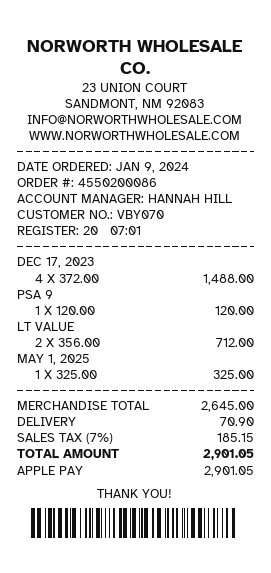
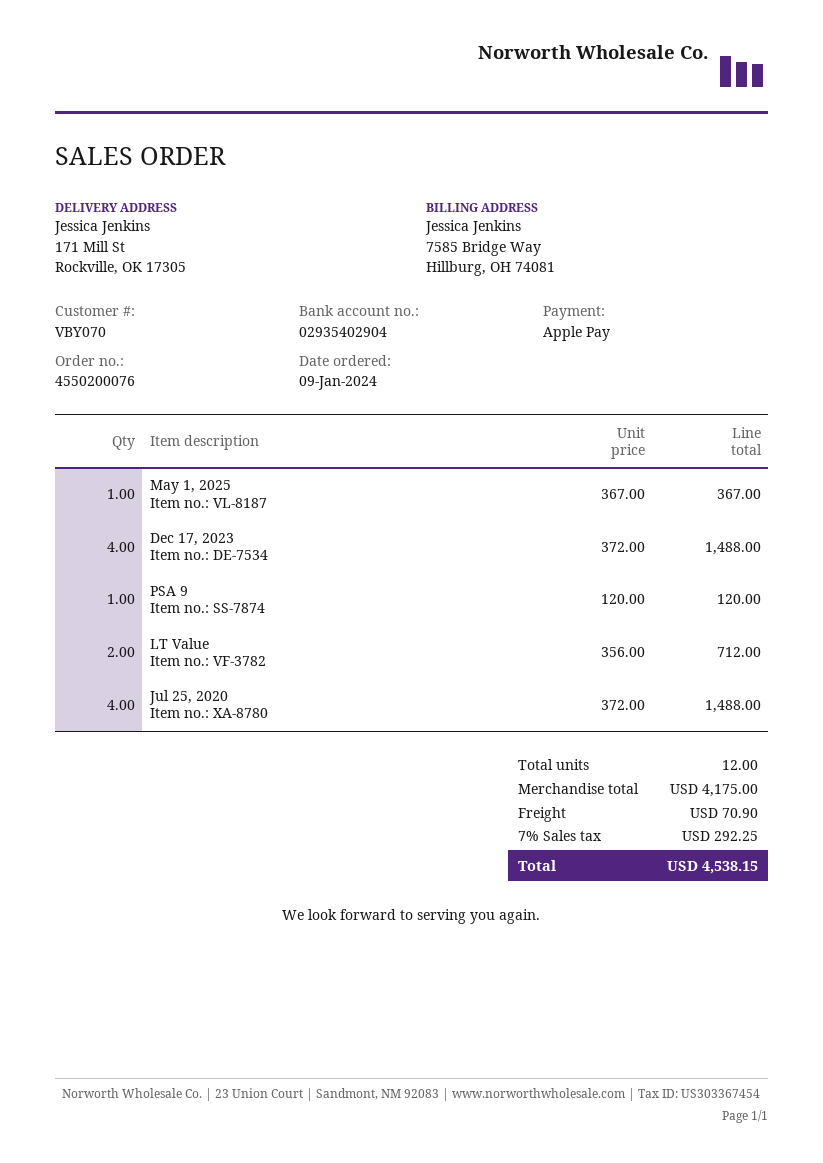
order number: 4550200086 -> 4550200076
MAY 1, 2025: 1 x 325.00 = 325.00 -> 1 x 367.00 = 367.00
Jul 25, 2020: none -> 4 x 372.00 = 1488.00
subtotal: 2645.00 -> 4175.00
tax: 7% = 185.15 -> 7% = 292.25
total: 2901.05 -> 4538.15

